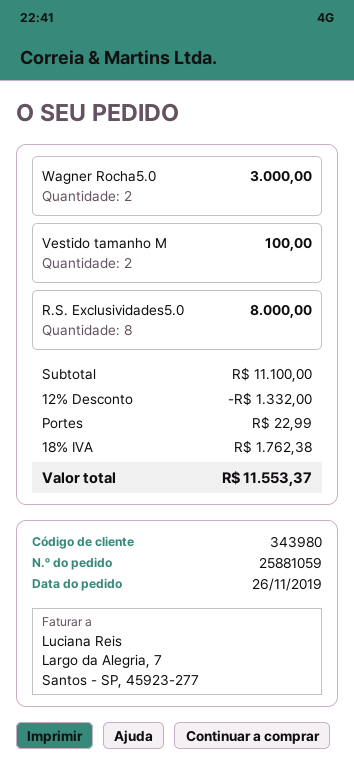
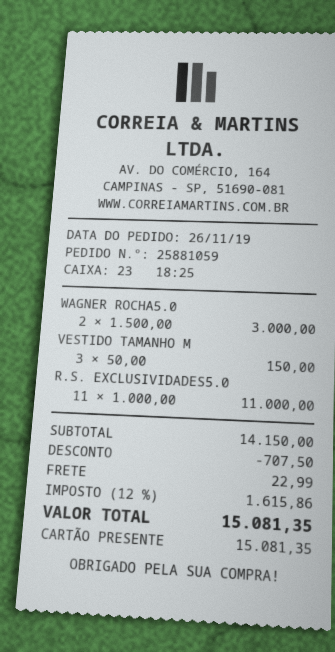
Vestido tamanho M: 2 for 100.00 -> 3 for 150.00
R.S. Exclusividades5.0: 8 for 8000.00 -> 11 for 11000.00
subtotal: 11100.00 -> 14150.00
discount: 1332.00 -> 707.50
tax: 18% = 1762.38 -> 12% = 1615.86
total: 11553.37 -> 15081.35

